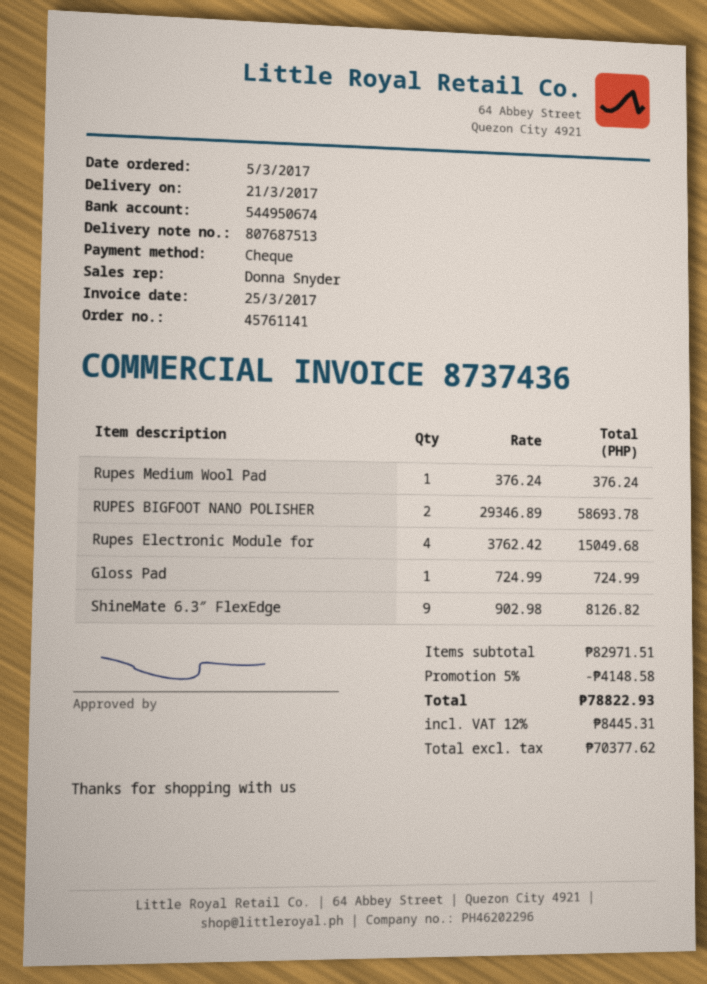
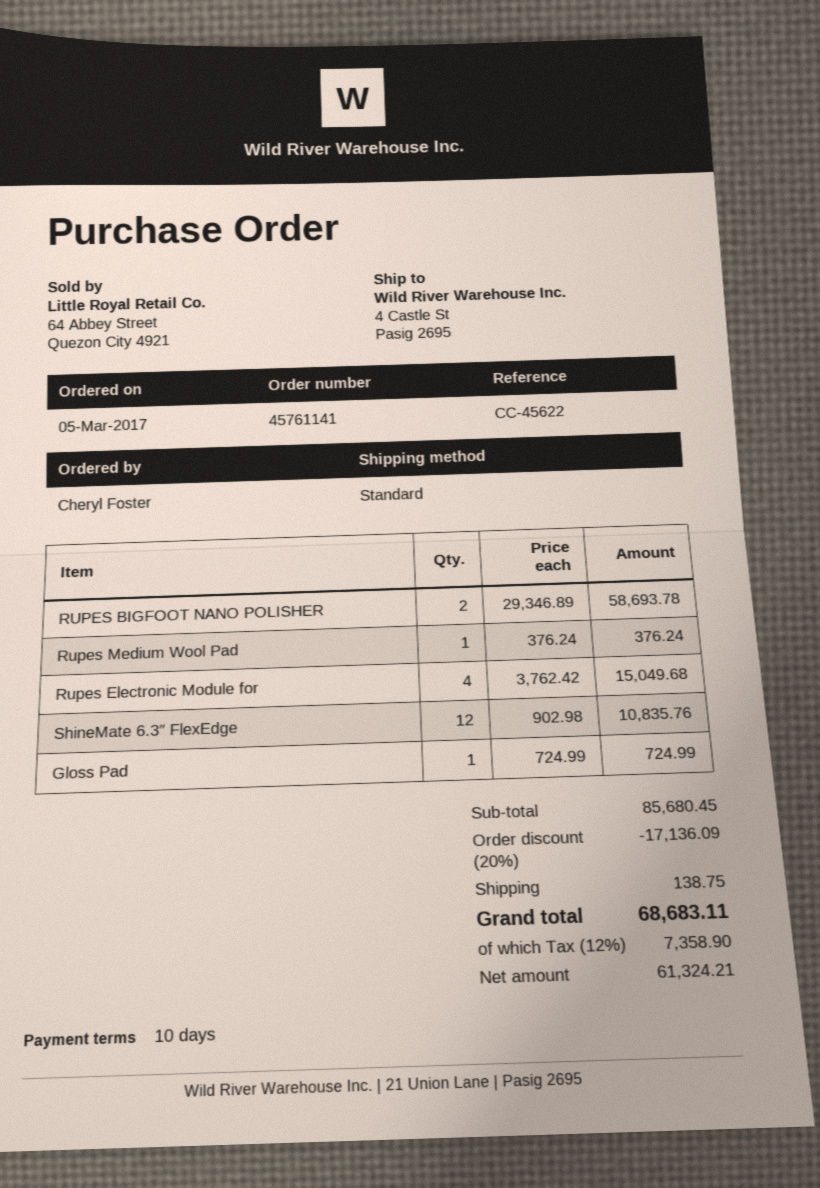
ShineMate 6.3″ FlexEdge: 9 x 902.98 = 8126.82 -> 12 x 902.98 = 10835.76
subtotal: 82971.51 -> 85680.45
discount: 5% = 4148.58 -> 20% = 17136.09
shipping: none -> 138.75
net: 70377.62 -> 61324.21
tax: 12% = 8445.31 -> 12% = 7358.90
total: 78822.93 -> 68683.11

